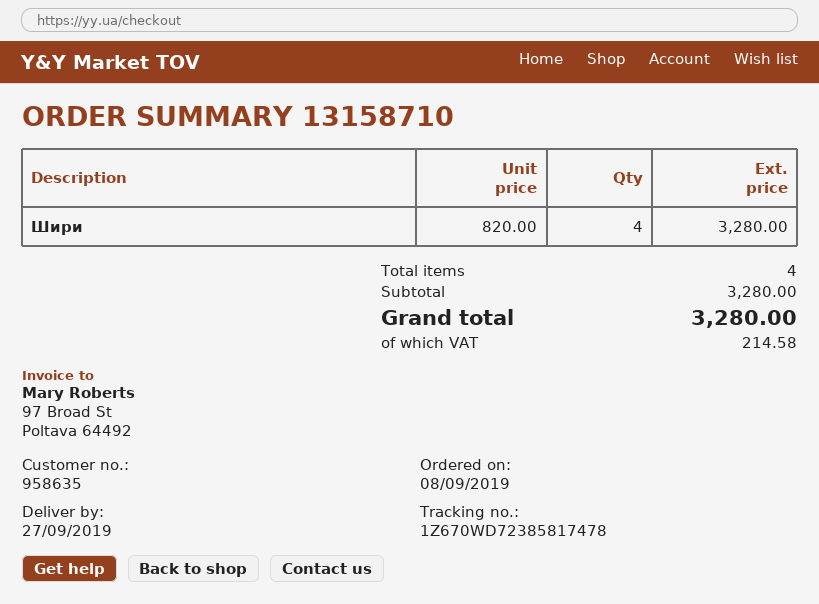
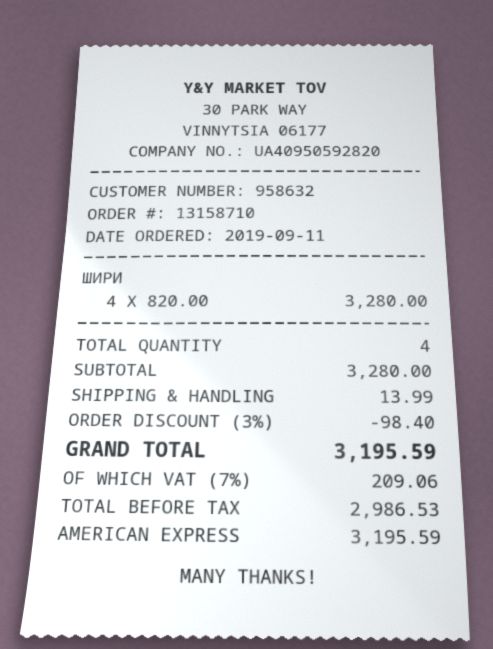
order date: 2019-09-08 -> 2019-09-11
customer number: 958635 -> 958632
discount: none -> 3% = 98.40
shipping: none -> 13.99
tax: 214.58 -> 209.06
total: 3280.00 -> 3195.59

